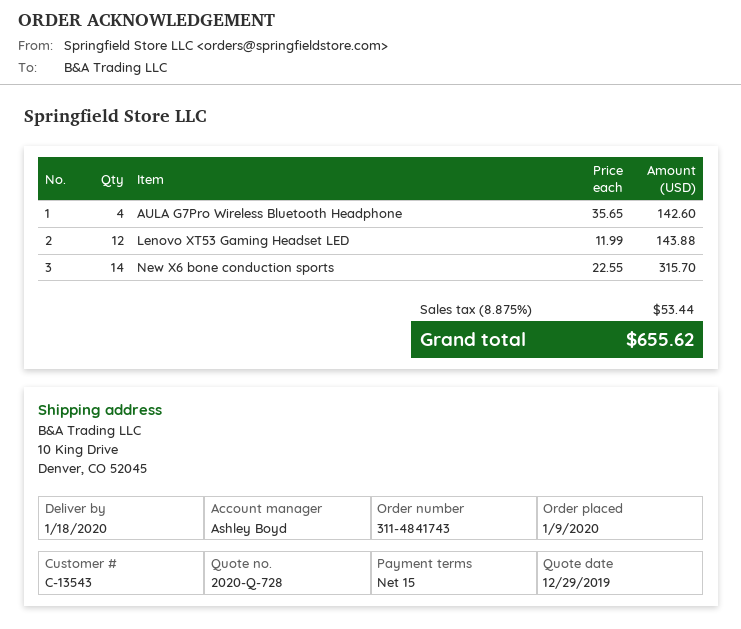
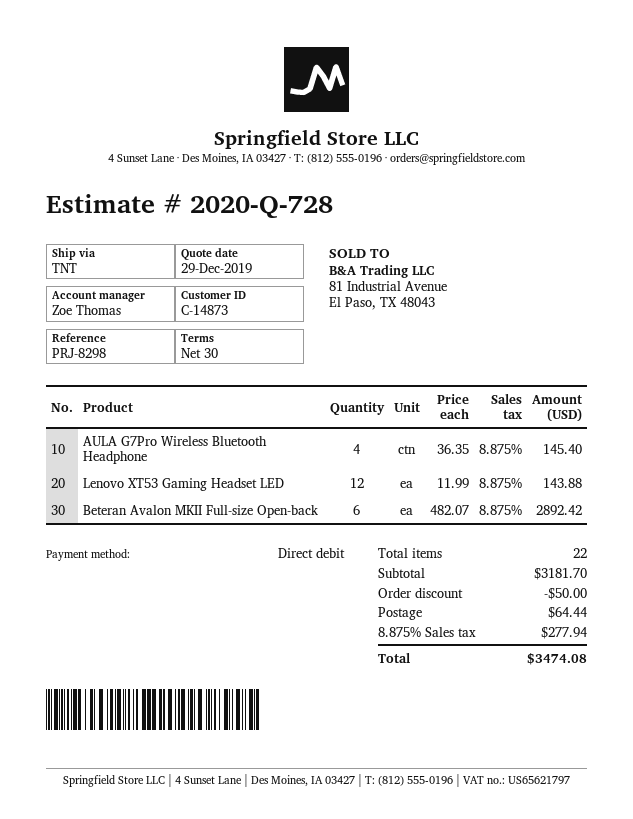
payment terms: 15 days -> 30 days
customer number: C-13543 -> C-14873
sales rep: Ashley Boyd -> Zoe Thomas
AULA G7Pro Wireless Bluetooth Headphone: 4 x 35.65 = 142.60 -> 4 x 36.35 = 145.40
New X6 bone conduction sports: 14 x 22.55 = 315.70 -> none
Beteran Avalon MKII Full-size Open-back: none -> 6 x 482.07 = 2892.42
discount: none -> 50.00
shipping: none -> 64.44
tax: 8.875% = 53.44 -> 8.875% = 277.94
total: 655.62 -> 3474.08

